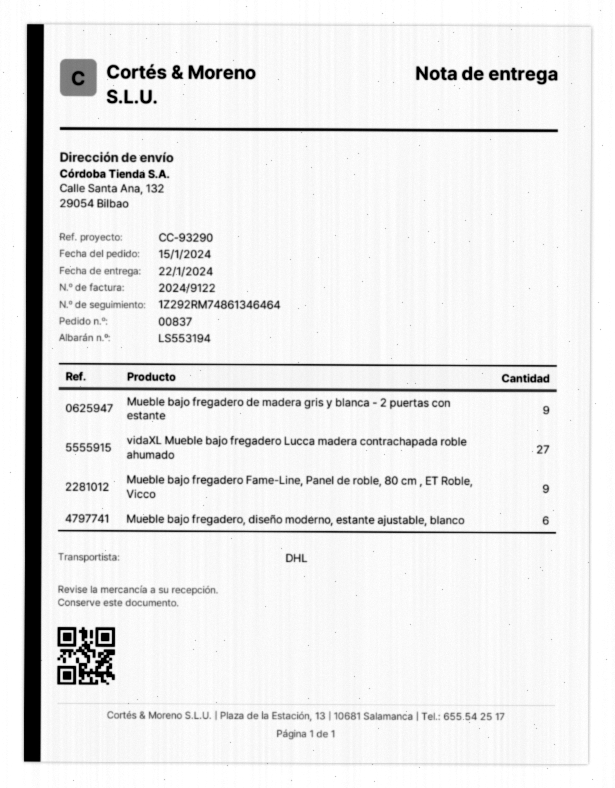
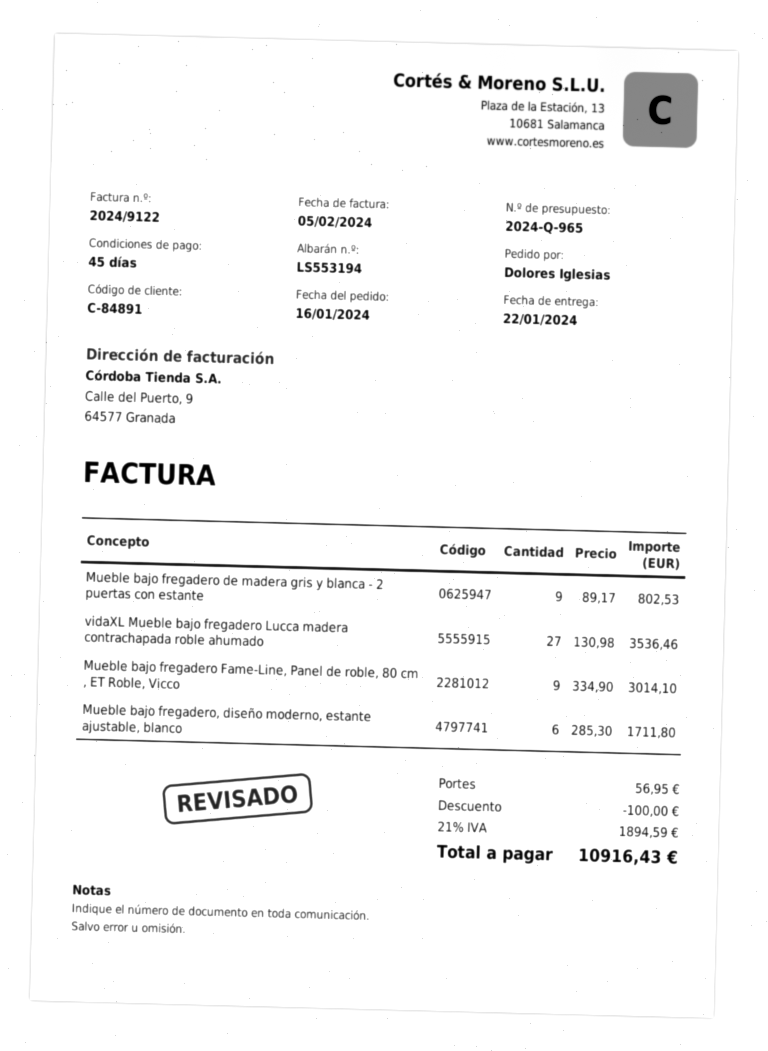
order date: 2024-01-15 -> 2024-01-16

